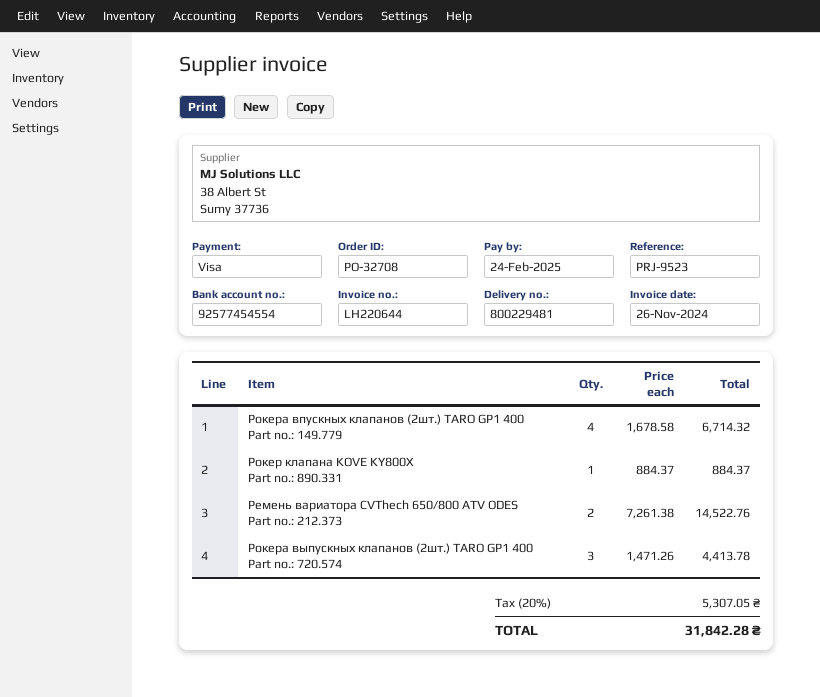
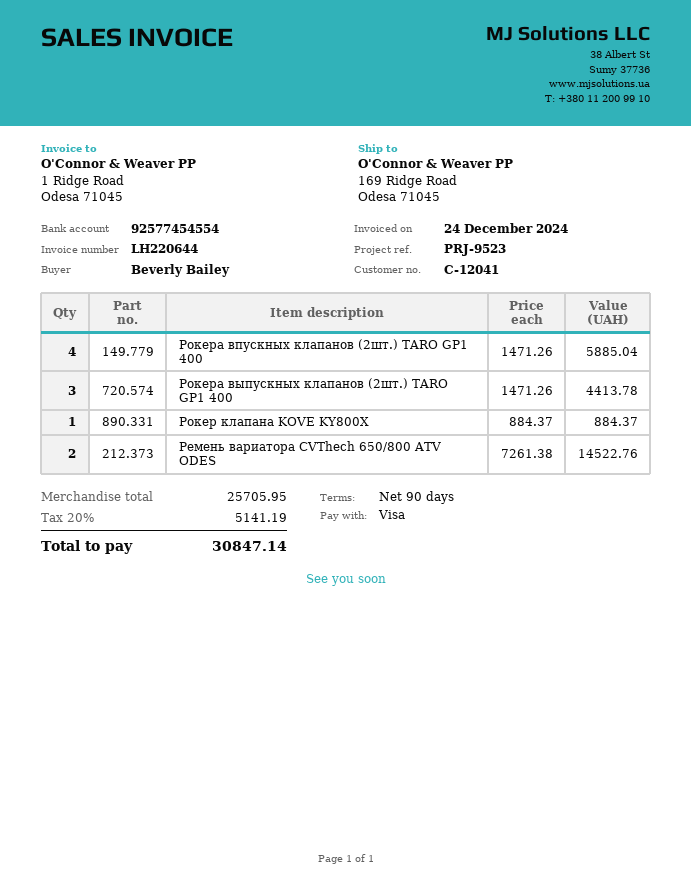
invoice date: 2024-11-26 -> 2024-12-24
Рокера впускных клапанов (2шт.) TARO GP1 400: 4 x 1678.58 = 6714.32 -> 4 x 1471.26 = 5885.04
tax: 20% = 5307.05 -> 20% = 5141.19
total: 31842.28 -> 30847.14

